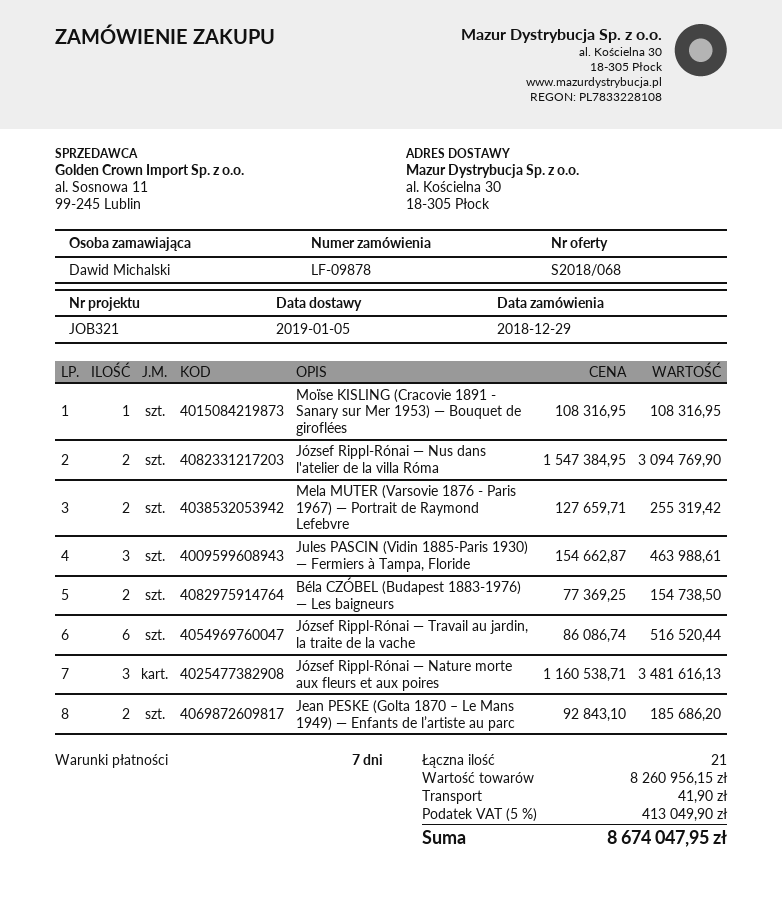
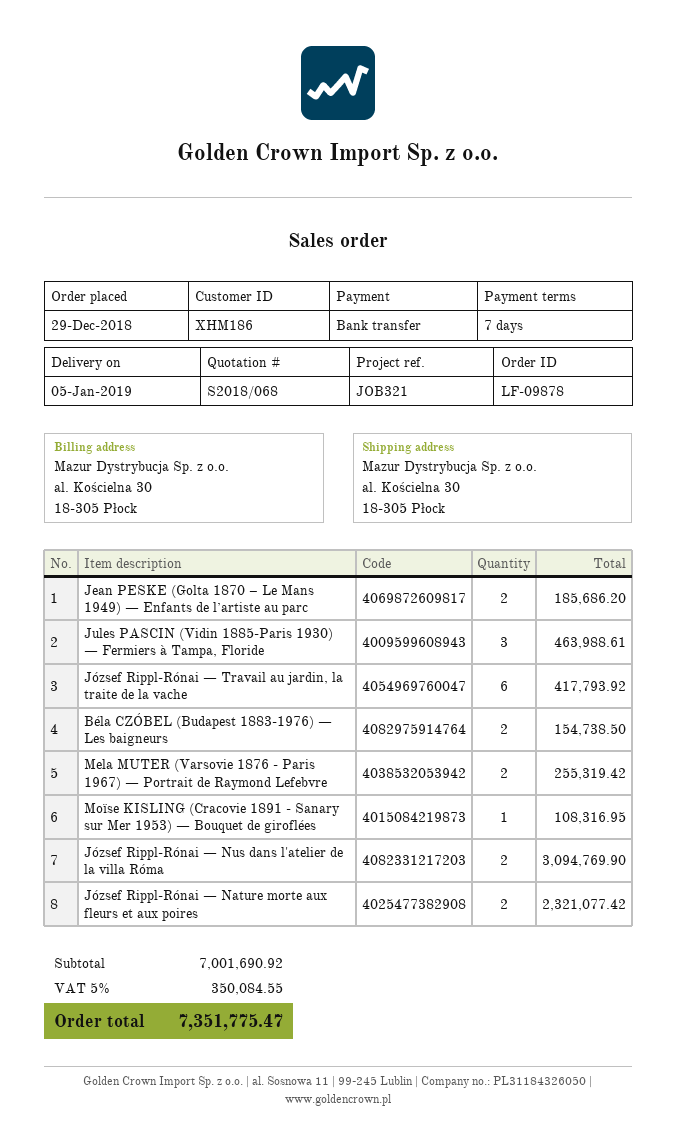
József Rippl-Rónai — Travail au jardin, la traite de la vache: 6 for 516520.44 -> 6 for 417793.92
József Rippl-Rónai — Nature morte aux fleurs et aux poires: 3 for 3481616.13 -> 2 for 2321077.42
subtotal: 8260956.15 -> 7001690.92
shipping: 41.90 -> none
tax: 5% = 413049.90 -> 5% = 350084.55
total: 8674047.95 -> 7351775.47

